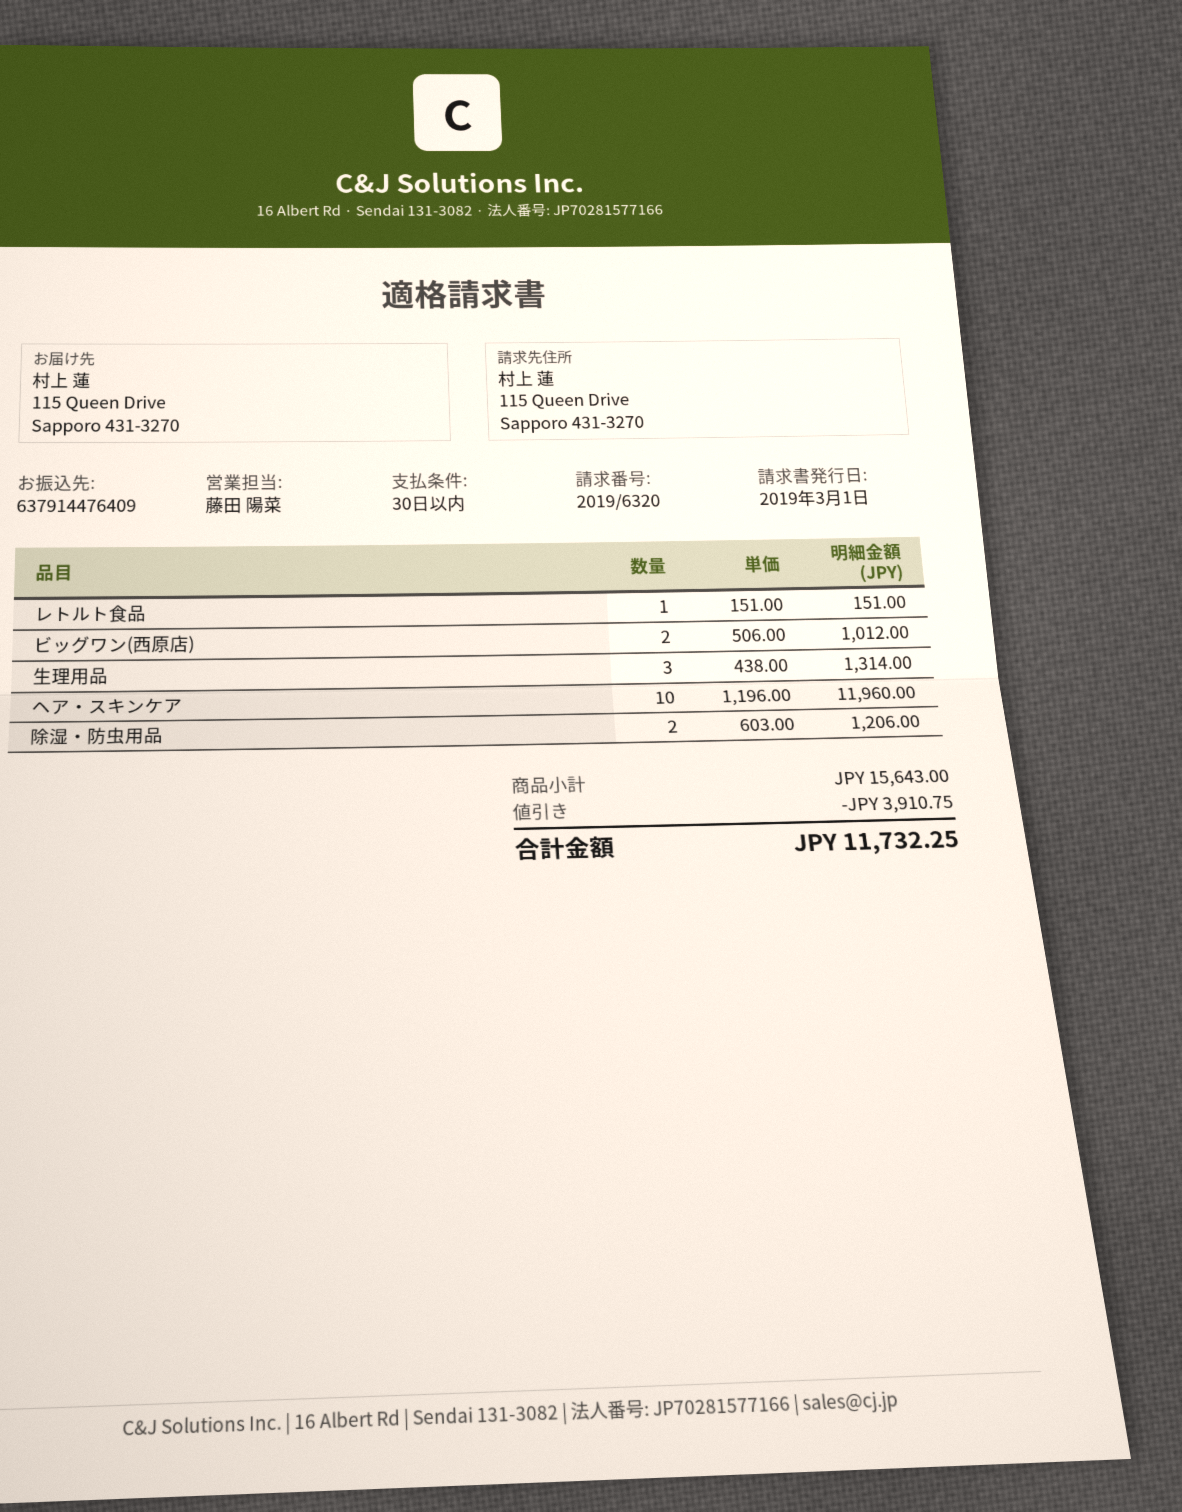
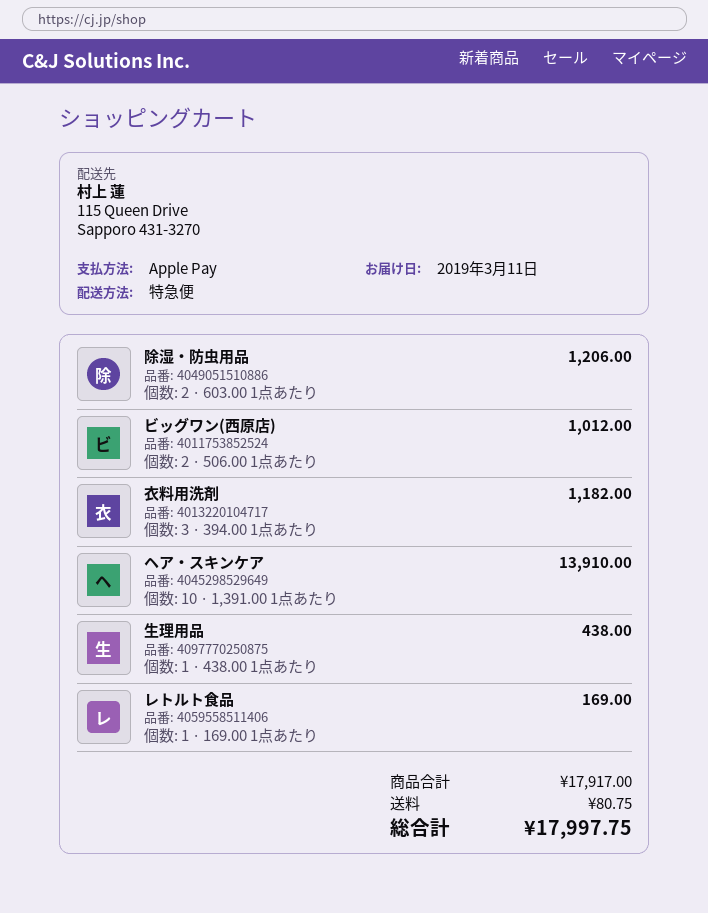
レトルト食品: 1 x 151.00 = 151.00 -> 1 x 169.00 = 169.00
生理用品: 3 x 438.00 = 1314.00 -> 1 x 438.00 = 438.00
ヘア・スキンケア: 10 x 1196.00 = 11960.00 -> 10 x 1391.00 = 13910.00
衣料用洗剤: none -> 3 x 394.00 = 1182.00
subtotal: 15643.00 -> 17917.00
discount: 3910.75 -> none
shipping: none -> 80.75
total: 11732.25 -> 17997.75

